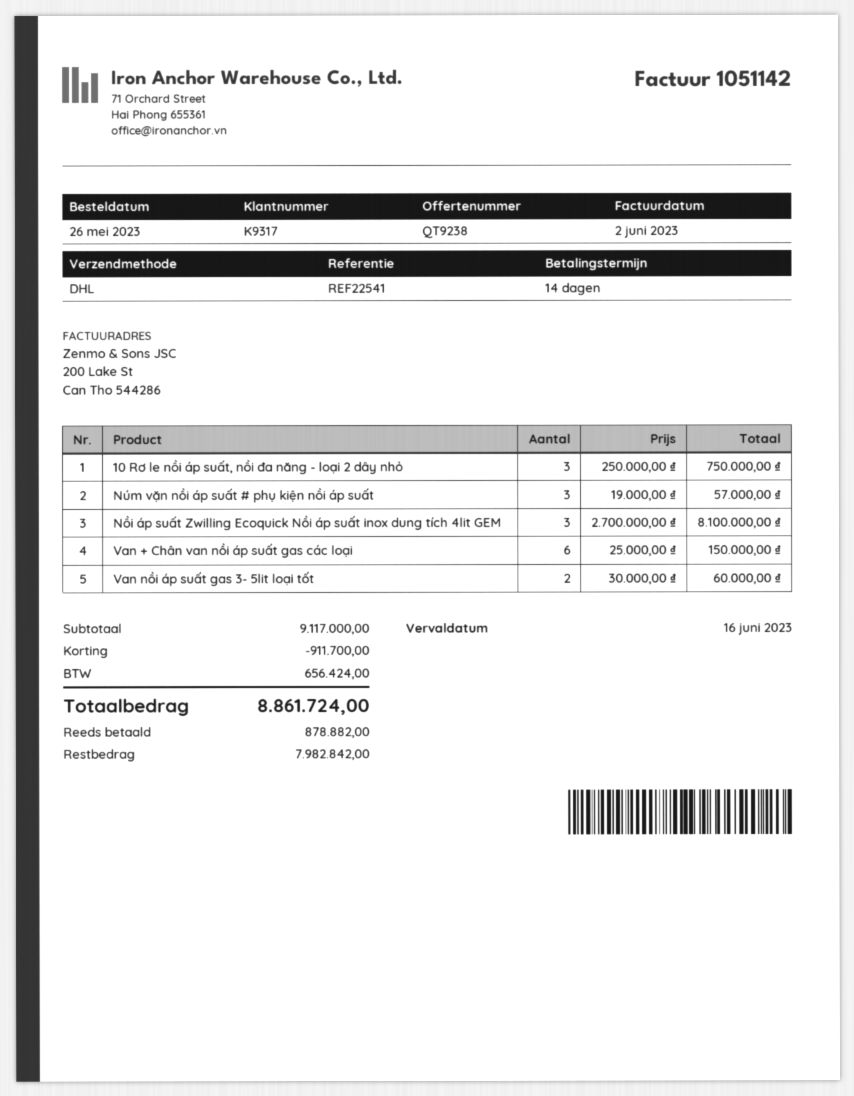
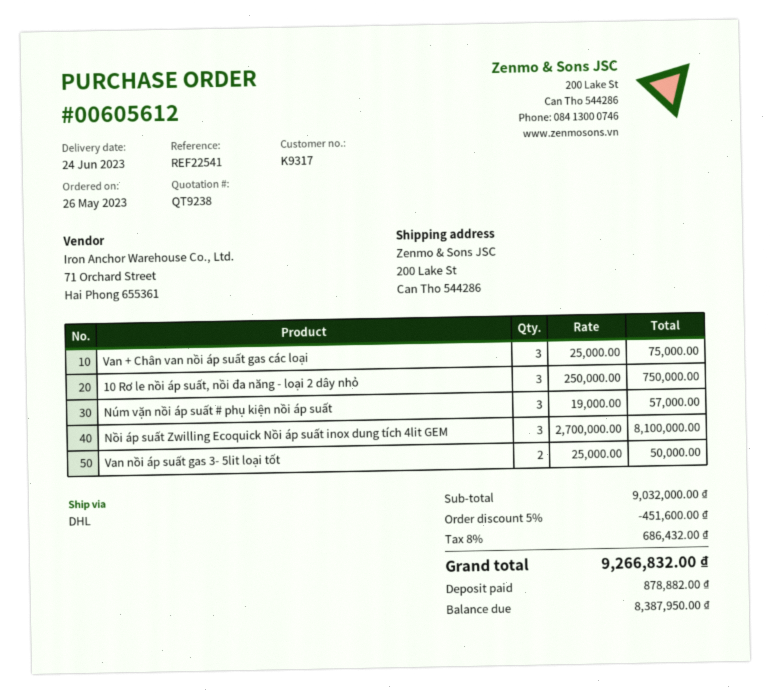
Van + Chân van nồi áp suất gas các loại: 6 x 25000.00 = 150000.00 -> 3 x 25000.00 = 75000.00
Van nồi áp suất gas 3- 5lit loại tốt: 2 x 30000.00 = 60000.00 -> 2 x 25000.00 = 50000.00
subtotal: 9117000.00 -> 9032000.00
discount: 911700.00 -> 451600.00
tax: 656424.00 -> 686432.00
total: 8861724.00 -> 9266832.00
balance: 7982842.00 -> 8387950.00

